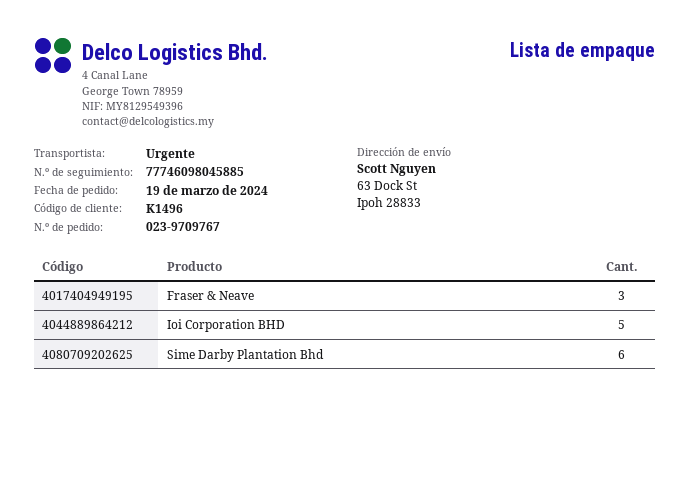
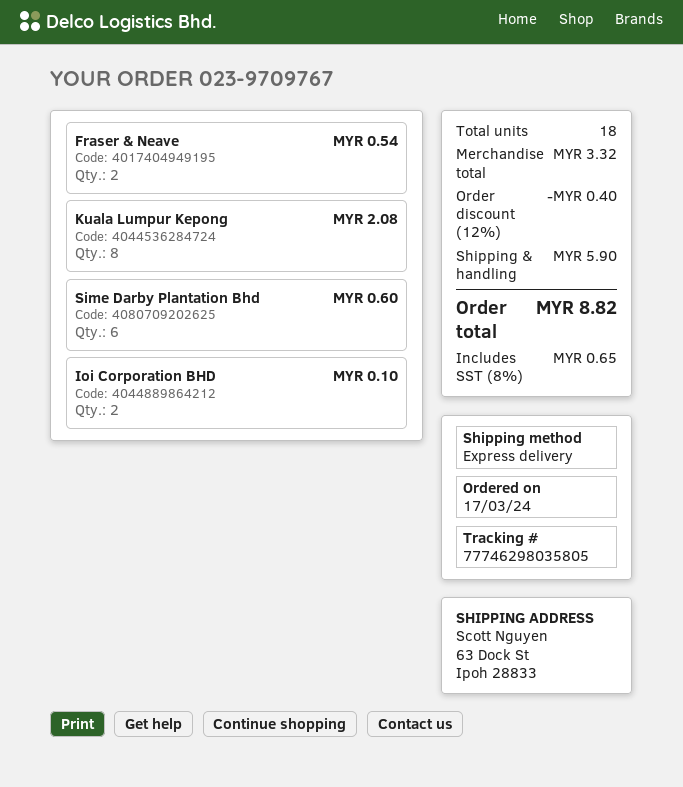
order date: 2024-03-19 -> 2024-03-17
tracking number: 77746098045885 -> 77746298035805
Fraser & Neave: 3 -> 2
Ioi Corporation BHD: 5 -> 2
Kuala Lumpur Kepong: none -> 8

